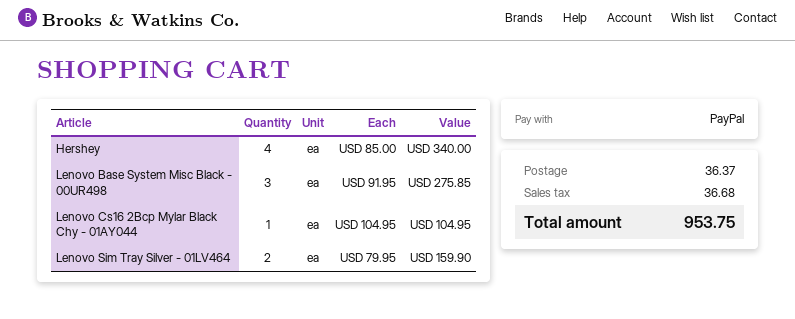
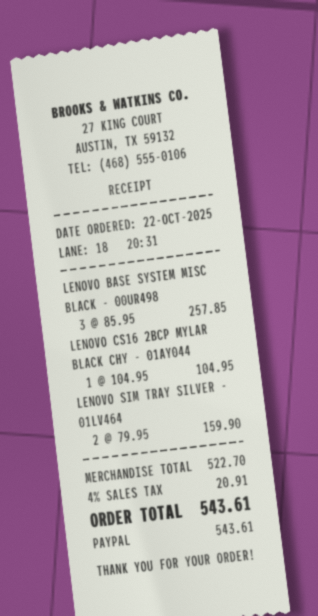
Hershey: 4 x 85.00 = 340.00 -> none
Lenovo Base System Misc Black - 00UR498: 3 x 91.95 = 275.85 -> 3 x 85.95 = 257.85
shipping: 36.37 -> none
tax: 36.68 -> 20.91
total: 953.75 -> 543.61

